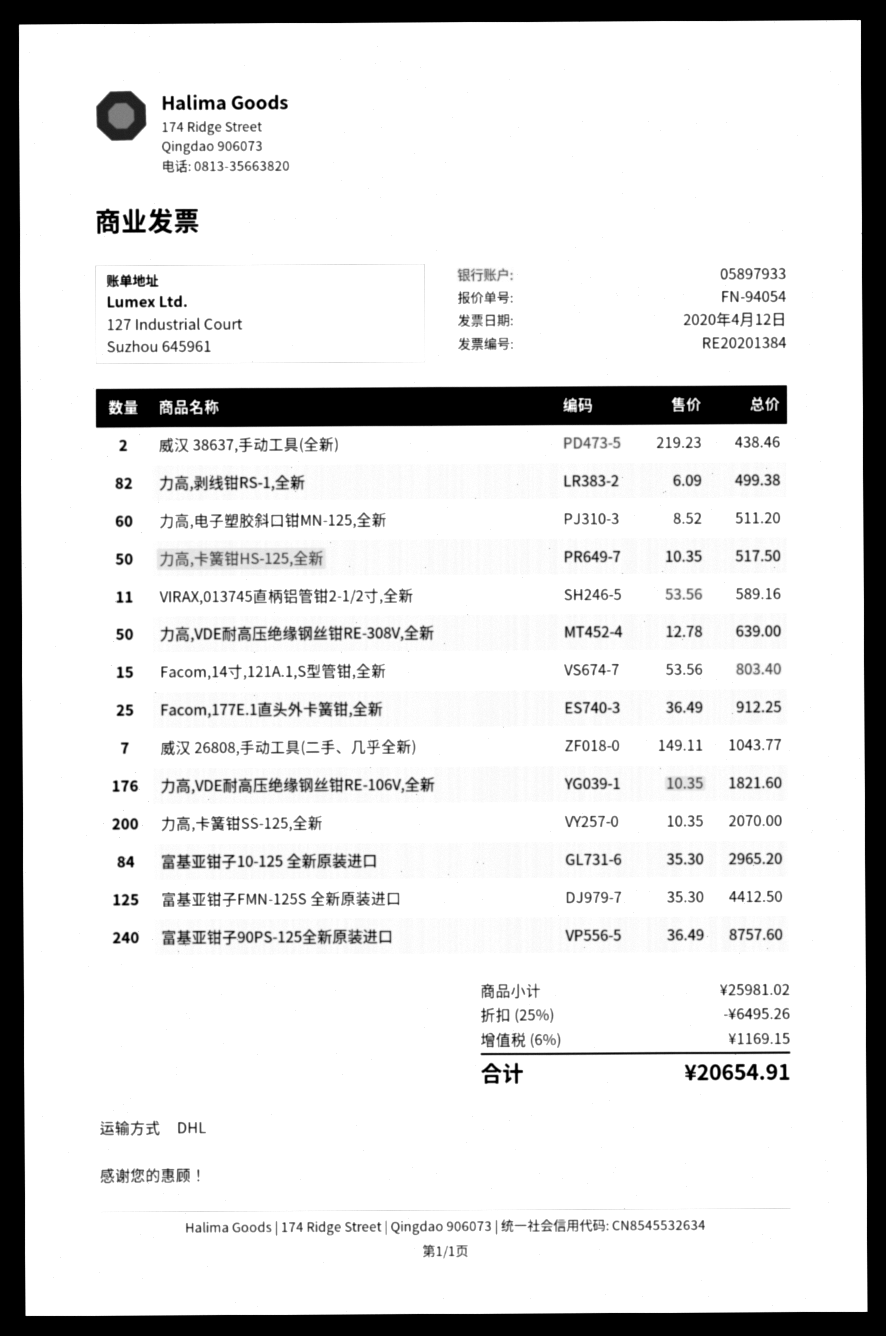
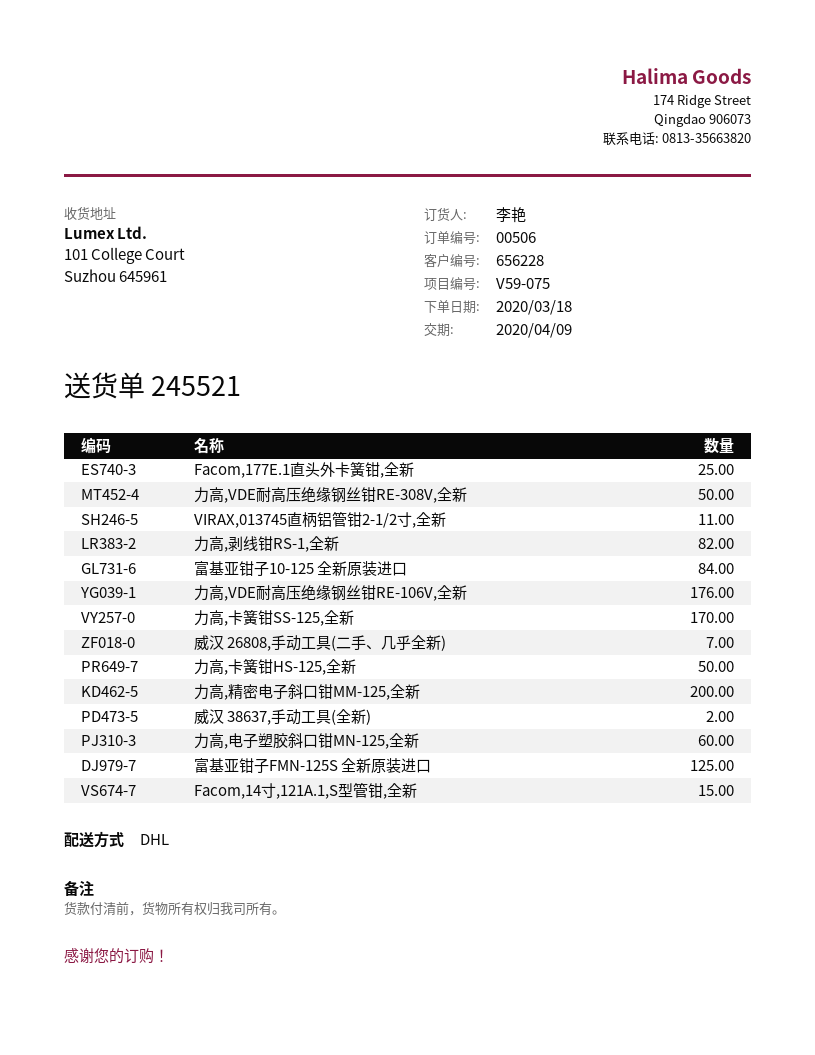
力高,卡簧钳SS-125,全新: 200 -> 170
富基亚钳子90PS-125全新原装进口: 240 -> none
力高,精密电子斜口钳MM-125,全新: none -> 200

